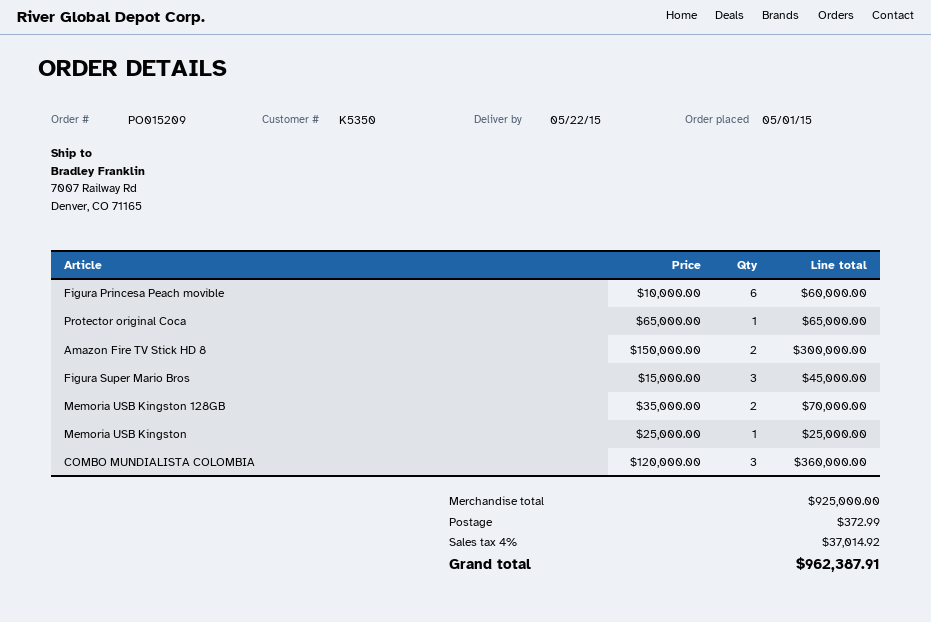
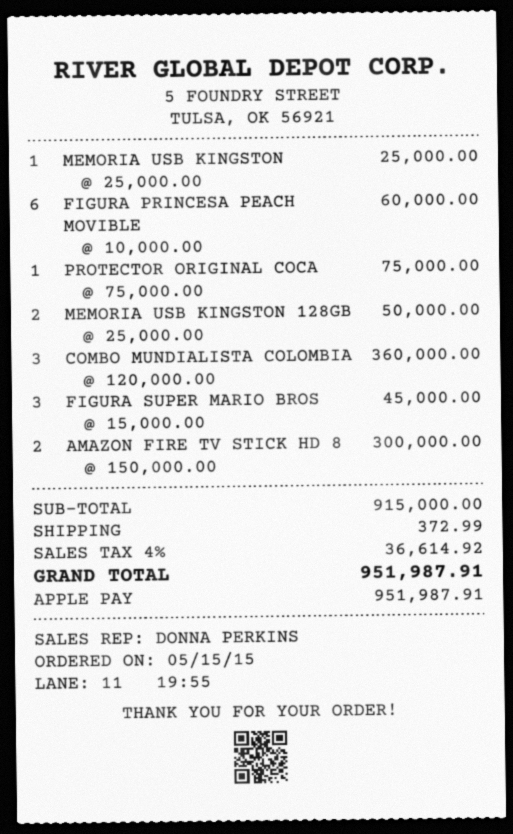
order date: 2015-05-01 -> 2015-05-15
Protector original Coca: 1 x 65000.00 = 65000.00 -> 1 x 75000.00 = 75000.00
Memoria USB Kingston 128GB: 2 x 35000.00 = 70000.00 -> 2 x 25000.00 = 50000.00
subtotal: 925000.00 -> 915000.00
tax: 4% = 37014.92 -> 4% = 36614.92
total: 962387.91 -> 951987.91

